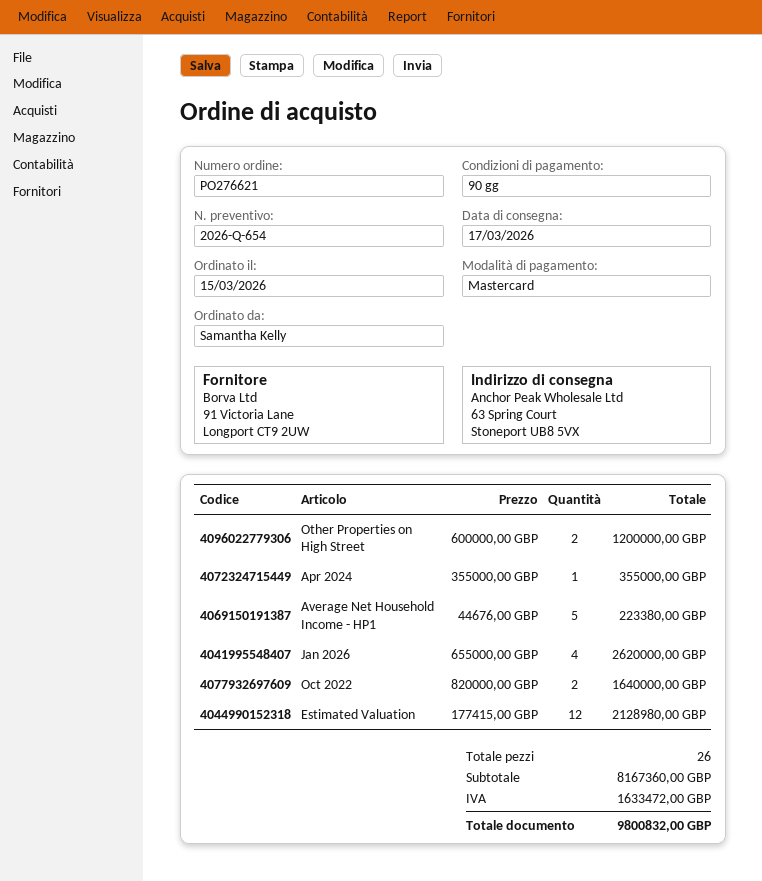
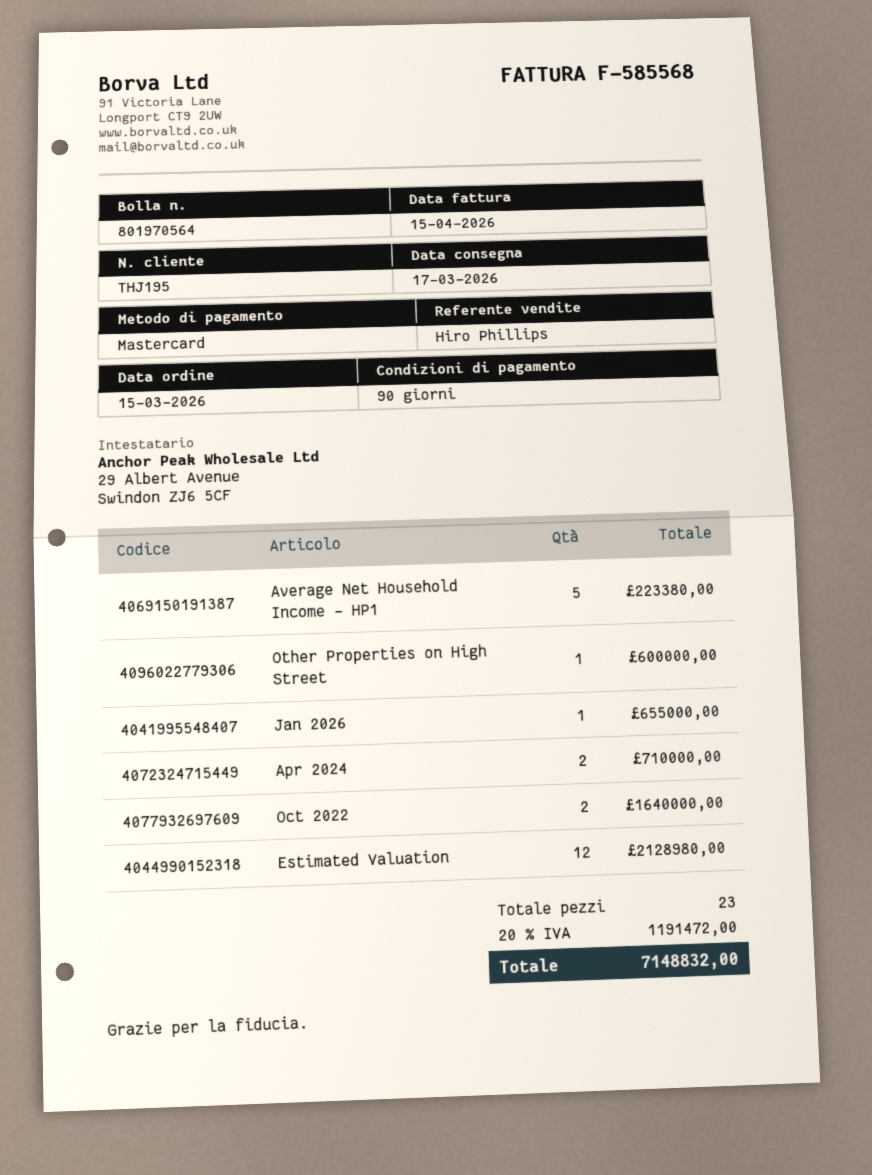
Other Properties on High Street: 2 for 1200000.00 -> 1 for 600000.00
Apr 2024: 1 for 355000.00 -> 2 for 710000.00
Jan 2026: 4 for 2620000.00 -> 1 for 655000.00
total quantity: 26 -> 23
tax: 1633472.00 -> 1191472.00
total: 9800832.00 -> 7148832.00

